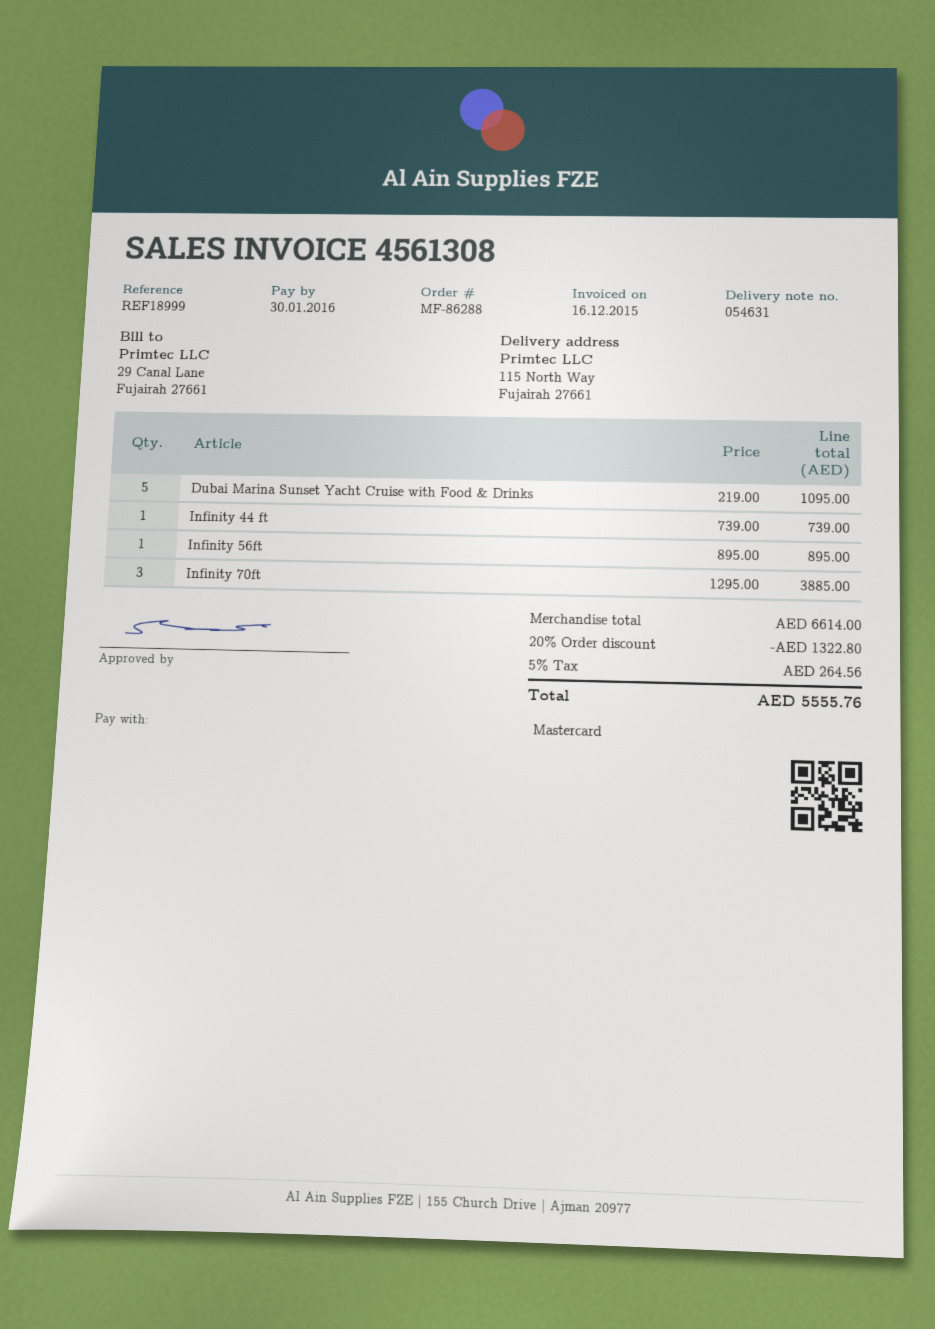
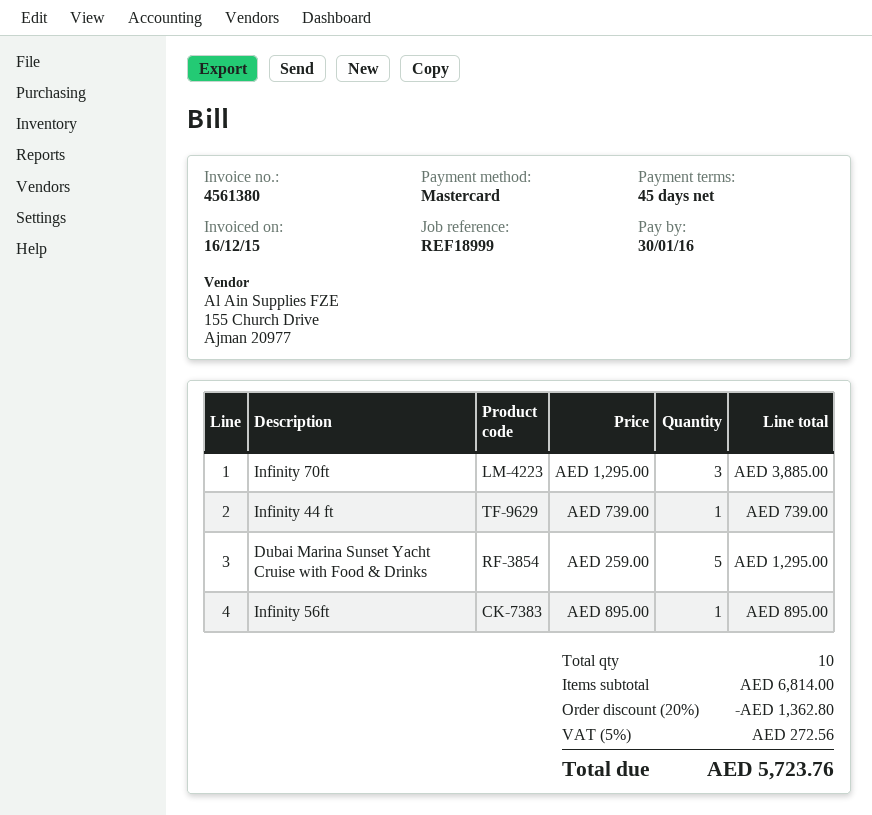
invoice number: 4561308 -> 4561380
Dubai Marina Sunset Yacht Cruise with Food & Drinks: 5 x 219.00 = 1095.00 -> 5 x 259.00 = 1295.00
subtotal: 6614.00 -> 6814.00
discount: 20% = 1322.80 -> 20% = 1362.80
tax: 5% = 264.56 -> 5% = 272.56
total: 5555.76 -> 5723.76

